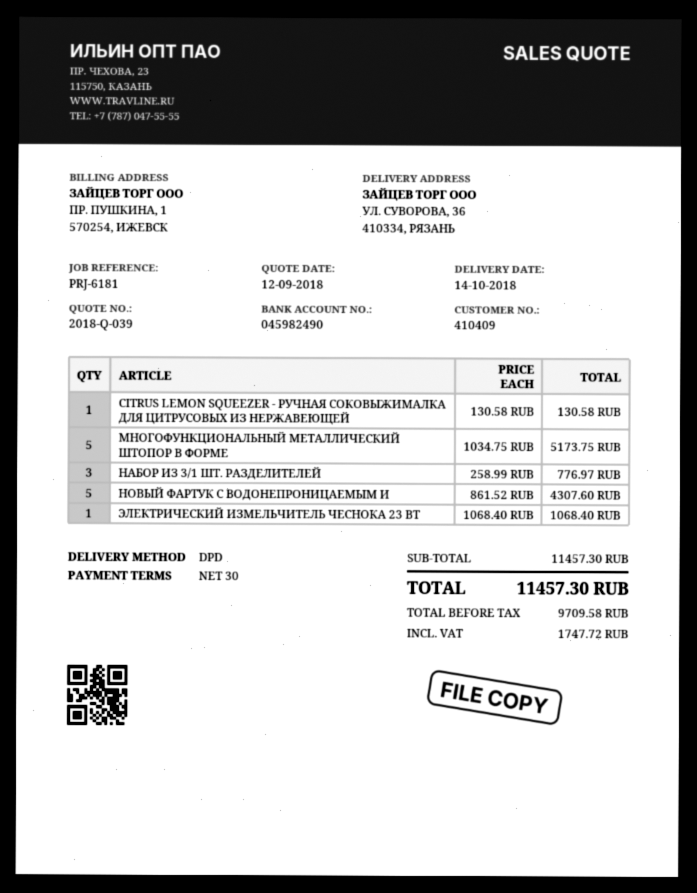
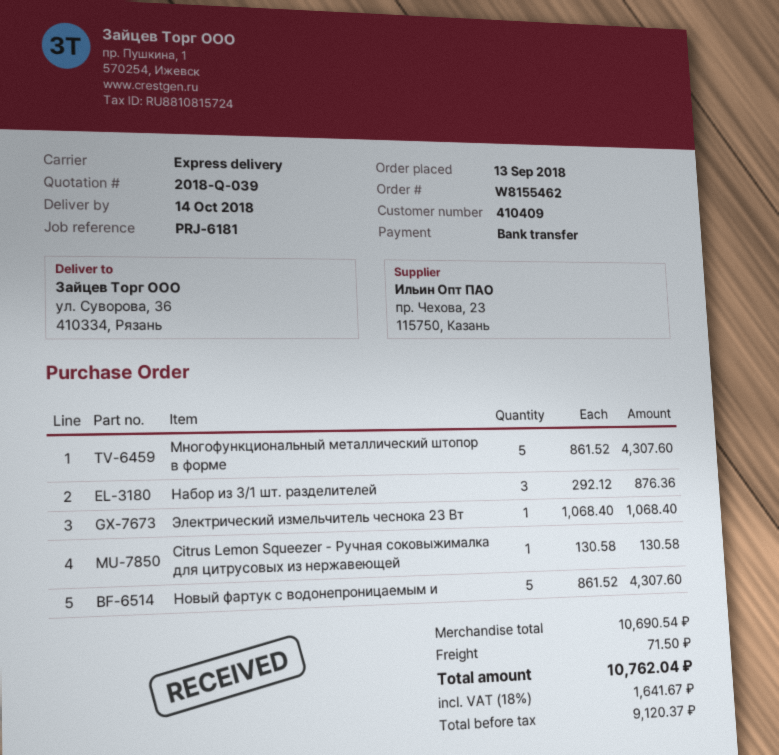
shipping method: DPD -> express
МНОГОФУНКЦИОНАЛЬНЫЙ МЕТАЛЛИЧЕСКИЙ ШТОПОР В ФОРМЕ: 5 x 1034.75 = 5173.75 -> 5 x 861.52 = 4307.60
НАБОР ИЗ 3/1 ШТ. РАЗДЕЛИТЕЛЕЙ: 3 x 258.99 = 776.97 -> 3 x 292.12 = 876.36
subtotal: 11457.30 -> 10690.54
shipping: none -> 71.50
net: 9709.58 -> 9120.37
tax: 1747.72 -> 1641.67
total: 11457.30 -> 10762.04

